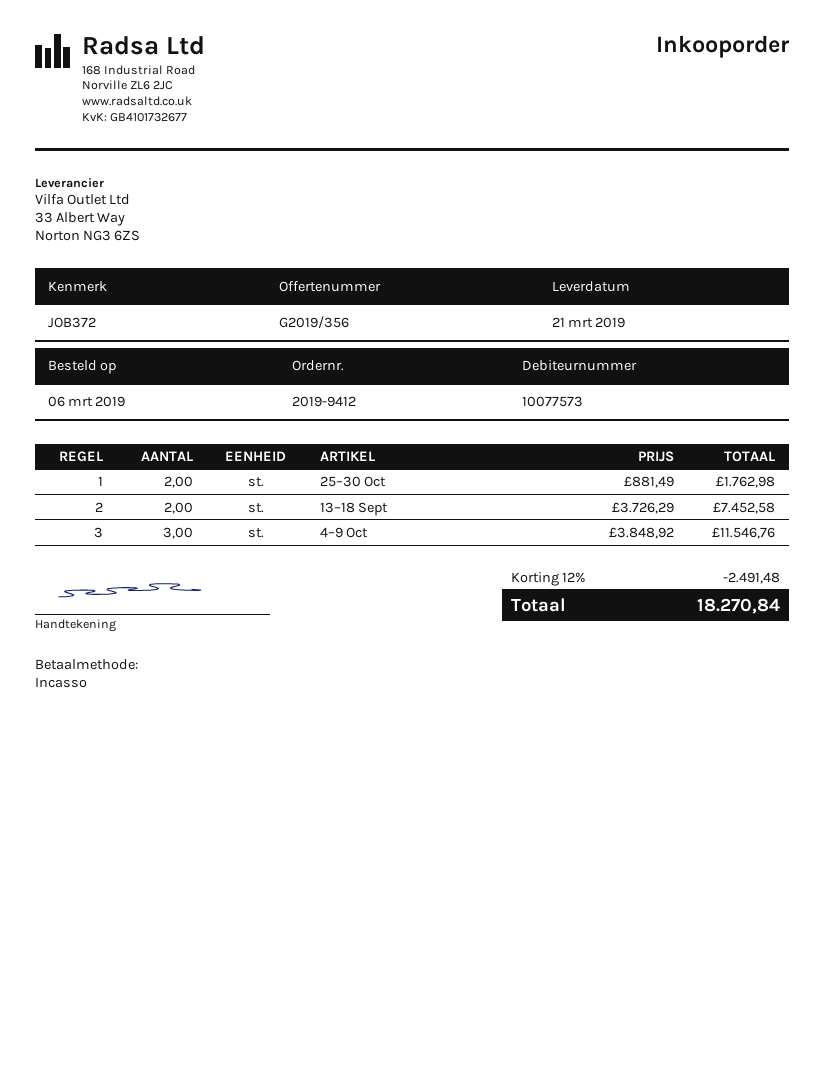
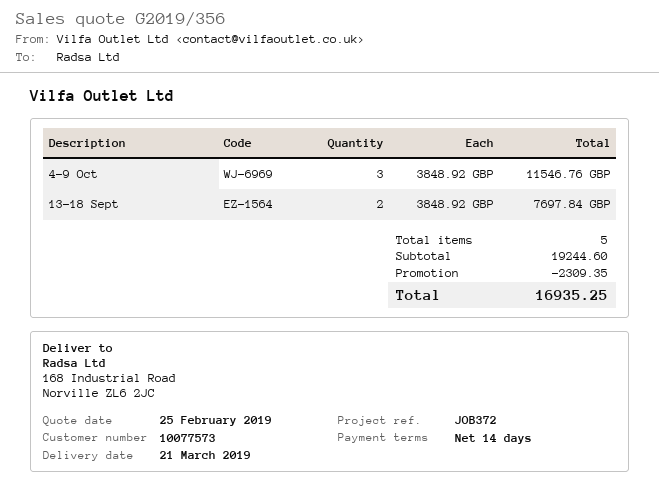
25–30 Oct: 2 x 881.49 = 1762.98 -> none
13–18 Sept: 2 x 3726.29 = 7452.58 -> 2 x 3848.92 = 7697.84
discount: 2491.48 -> 2309.35
total: 18270.84 -> 16935.25

